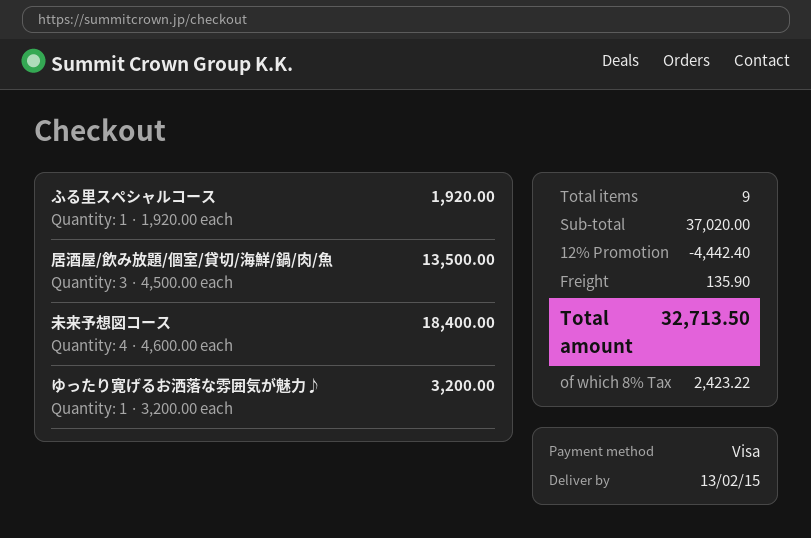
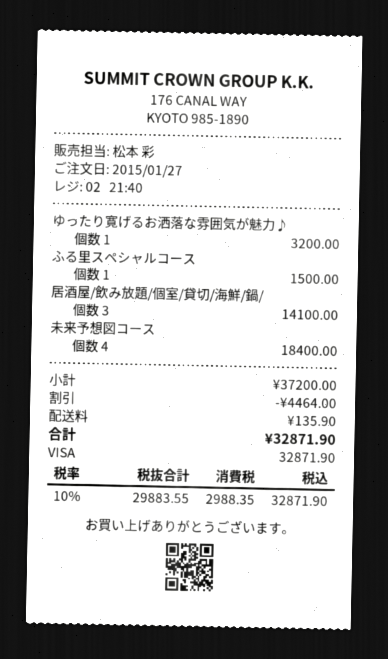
ふる里スペシャルコース: 1 for 1920.00 -> 1 for 1500.00
居酒屋/飲み放題/個室/貸切/海鮮/鍋/肉/魚: 3 for 13500.00 -> 3 for 14100.00
subtotal: 37020.00 -> 37200.00
discount: 4442.40 -> 4464.00
tax: 8% = 2423.22 -> 10% = 2988.35
total: 32713.50 -> 32871.90

